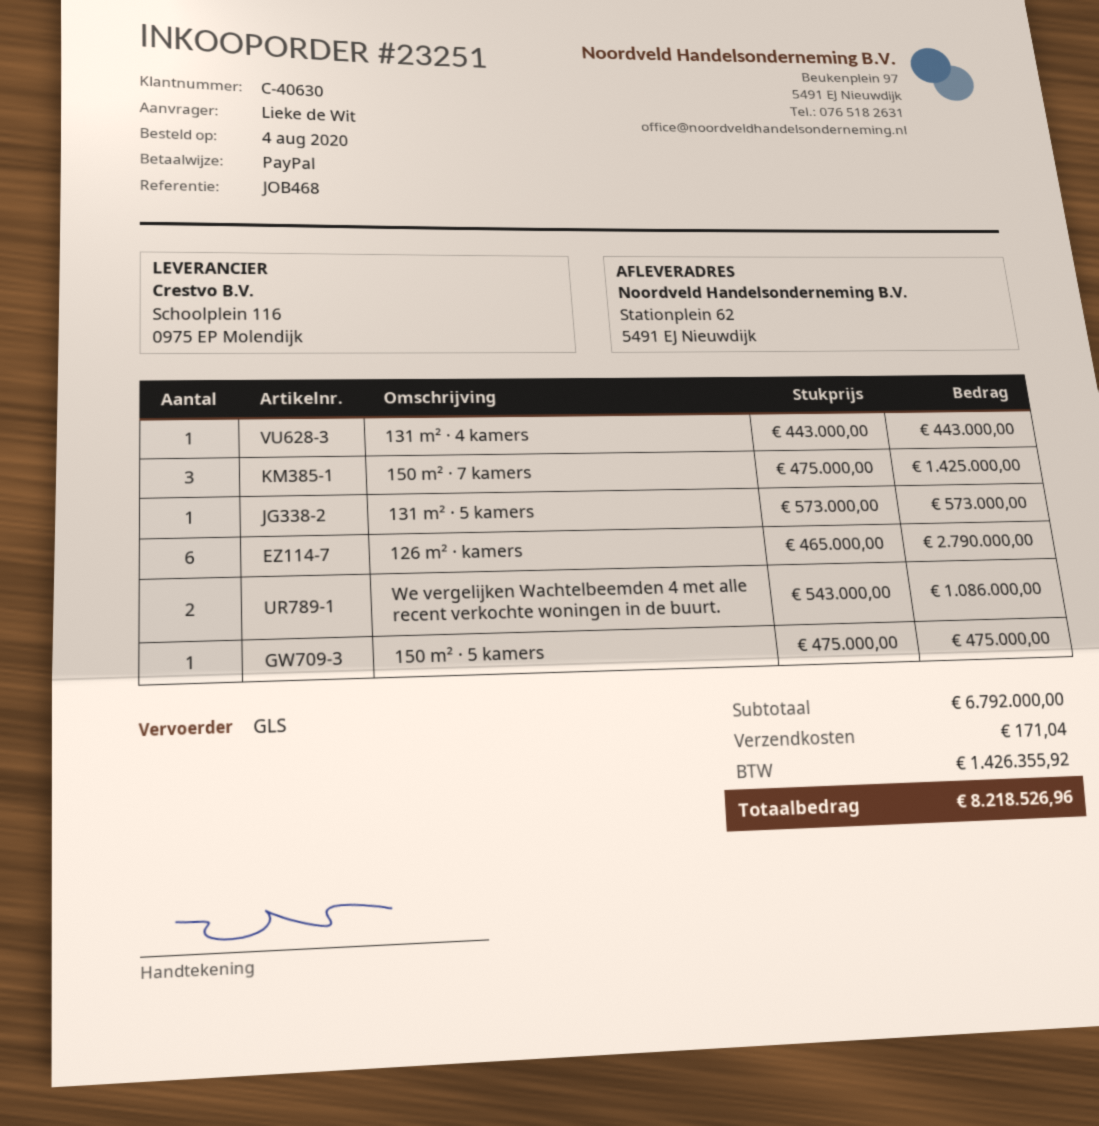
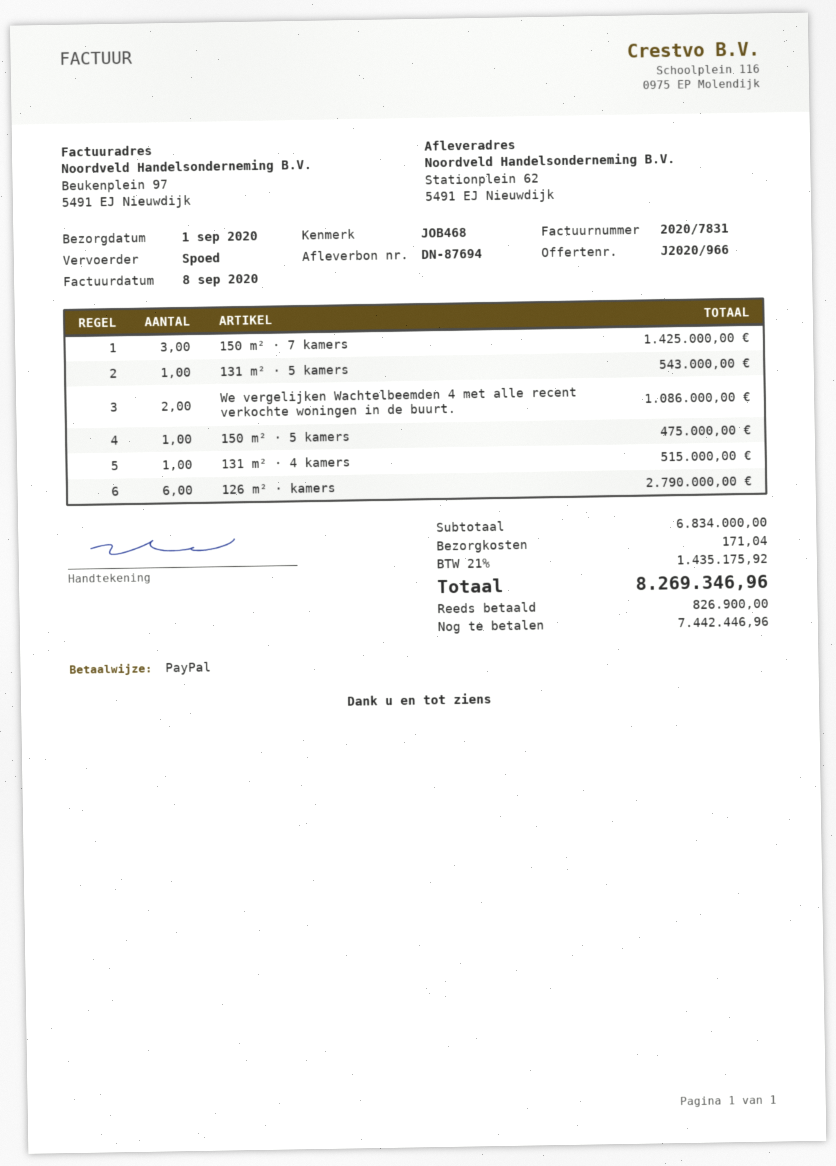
shipping method: GLS -> express
131 m² · 4 kamers: 1 for 443000.00 -> 1 for 515000.00
131 m² · 5 kamers: 1 for 573000.00 -> 1 for 543000.00
subtotal: 6792000.00 -> 6834000.00
tax: 1426355.92 -> 1435175.92
total: 8218526.96 -> 8269346.96

